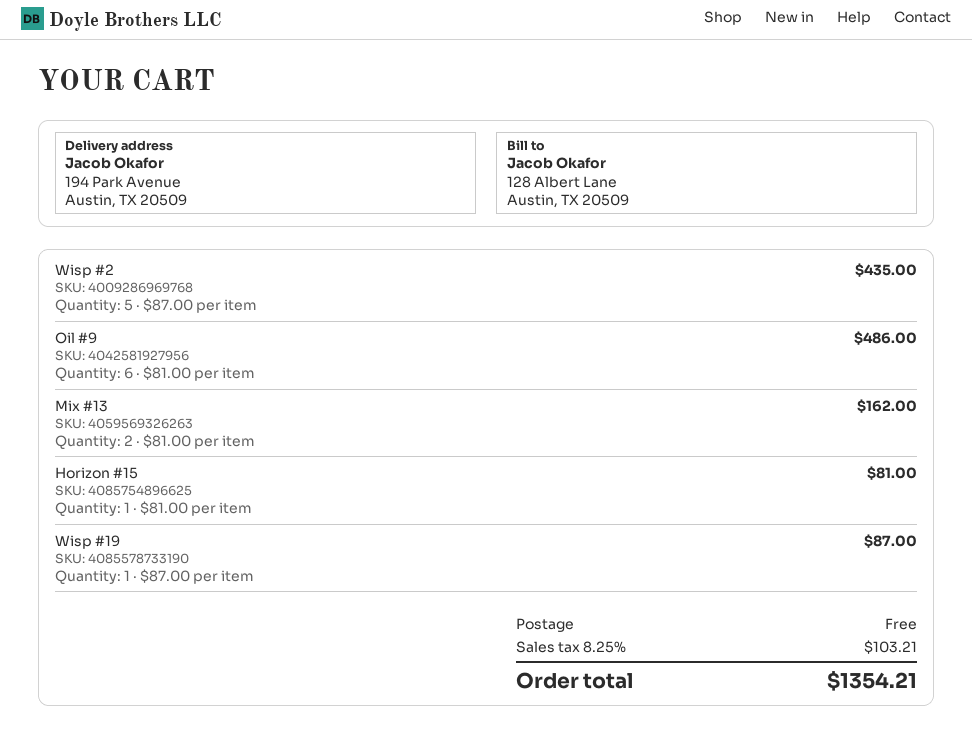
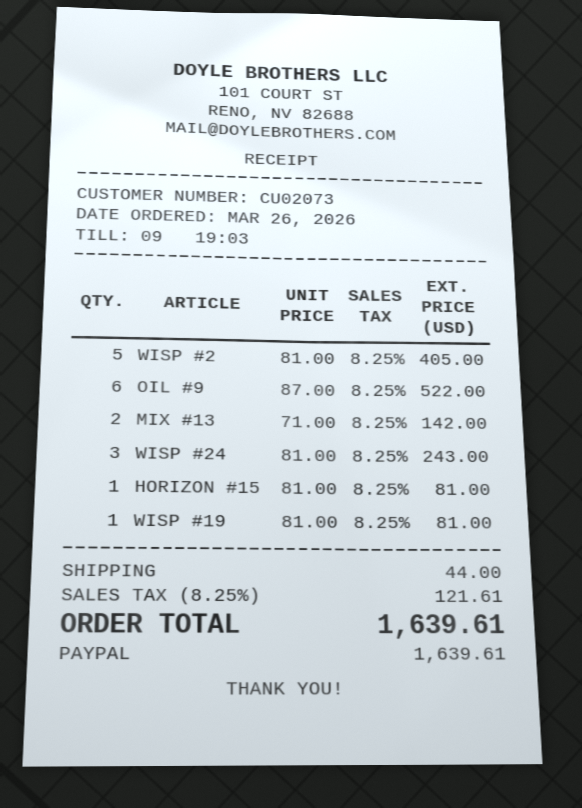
Wisp #2: 5 x 87.00 = 435.00 -> 5 x 81.00 = 405.00
Oil #9: 6 x 81.00 = 486.00 -> 6 x 87.00 = 522.00
Mix #13: 2 x 81.00 = 162.00 -> 2 x 71.00 = 142.00
Wisp #19: 1 x 87.00 = 87.00 -> 1 x 81.00 = 81.00
WISP #24: none -> 3 x 81.00 = 243.00
shipping: 0.00 -> 44.00
tax: 8.25% = 103.21 -> 8.25% = 121.61
total: 1354.21 -> 1639.61

